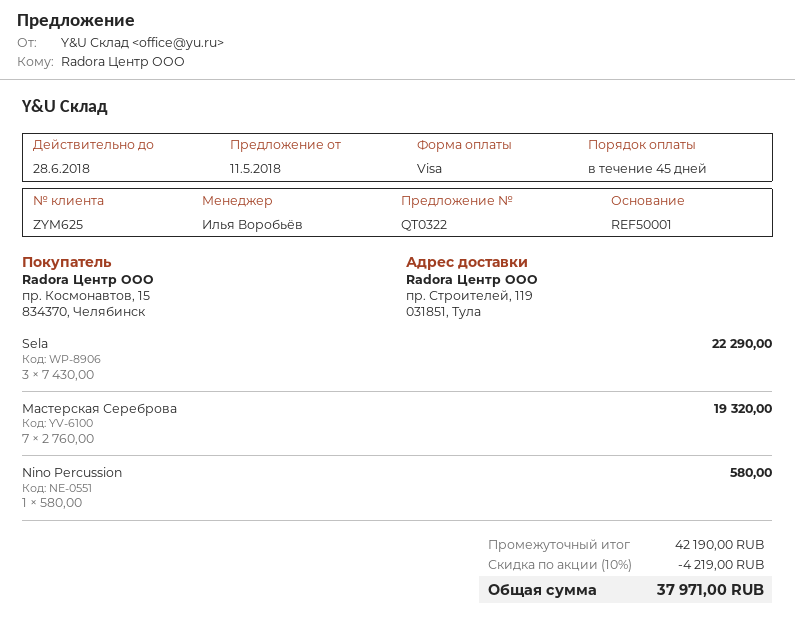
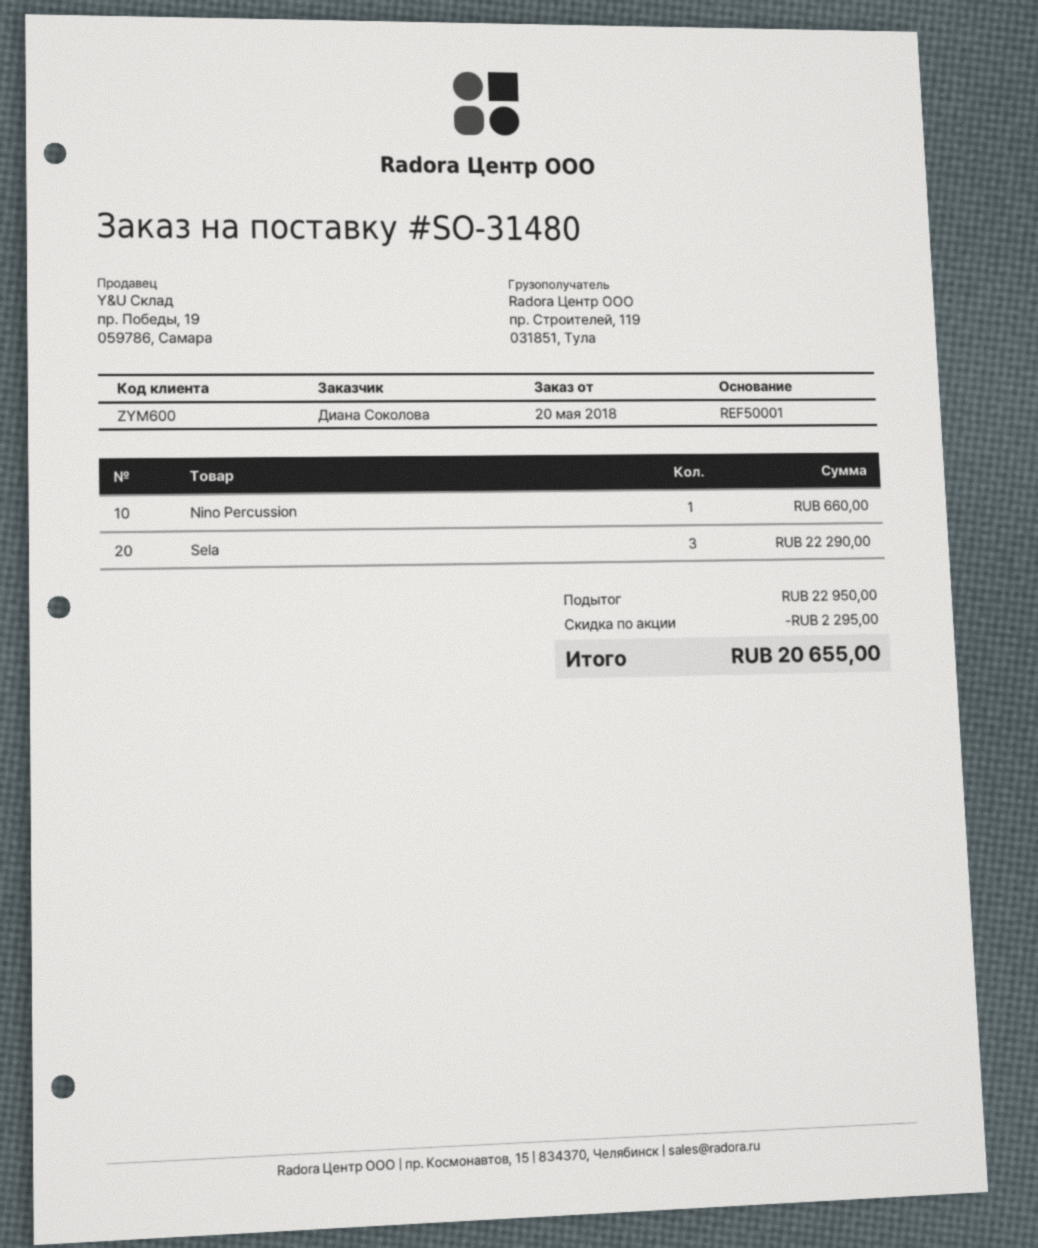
customer number: ZYM625 -> ZYM600
Мастерская Сереброва: 7 for 19320.00 -> none
Nino Percussion: 1 for 580.00 -> 1 for 660.00
subtotal: 42190.00 -> 22950.00
discount: 4219.00 -> 2295.00
total: 37971.00 -> 20655.00

